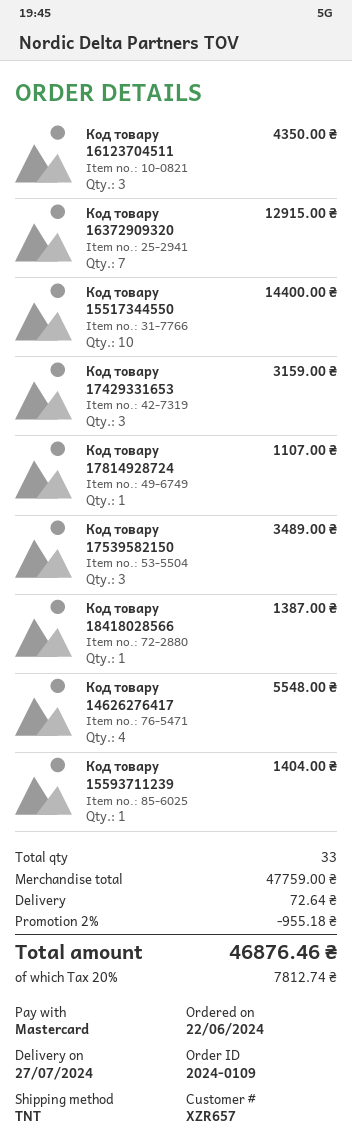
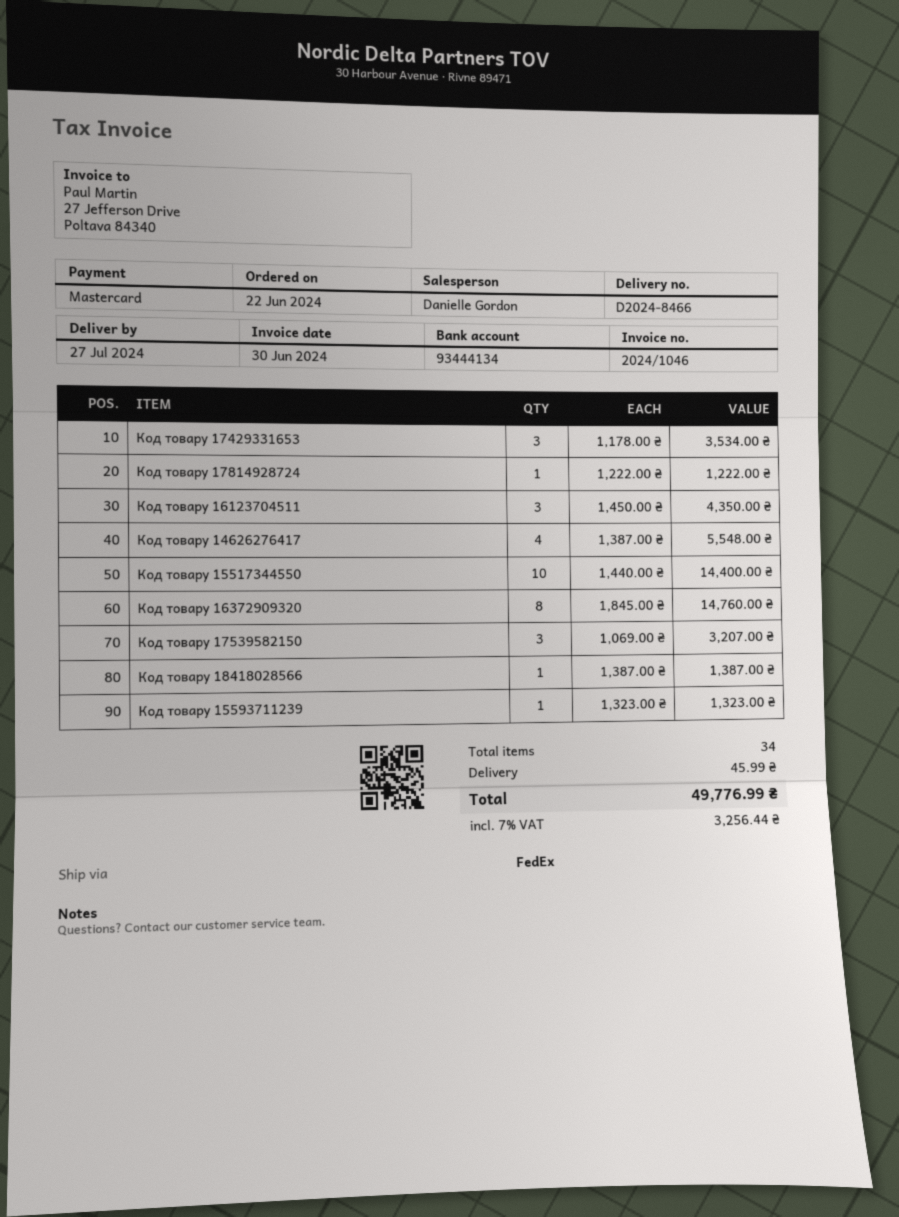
shipping method: TNT -> FedEx
Код товару 16372909320: 7 for 12915.00 -> 8 for 14760.00
Код товару 17429331653: 3 for 3159.00 -> 3 for 3534.00
Код товару 17814928724: 1 for 1107.00 -> 1 for 1222.00
Код товару 17539582150: 3 for 3489.00 -> 3 for 3207.00
Код товару 15593711239: 1 for 1404.00 -> 1 for 1323.00
total quantity: 33 -> 34
discount: 2% = 955.18 -> none
shipping: 72.64 -> 45.99
tax: 20% = 7812.74 -> 7% = 3256.44
total: 46876.46 -> 49776.99

